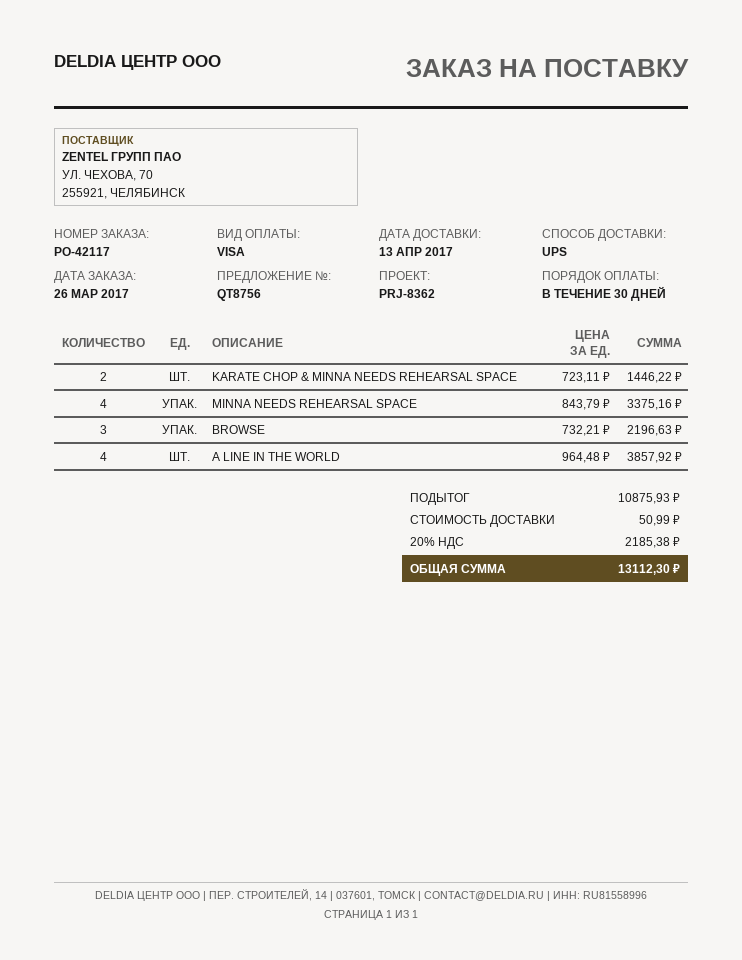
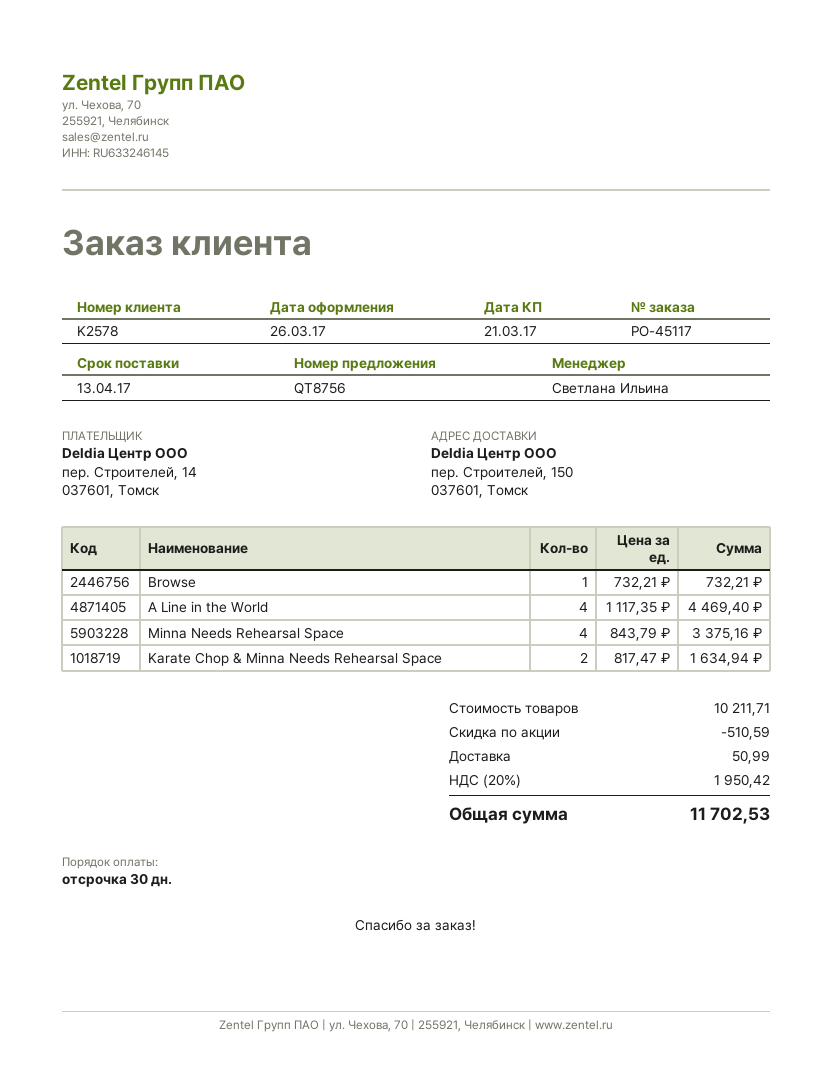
order number: PO-42117 -> PO-45117
KARATE CHOP & MINNA NEEDS REHEARSAL SPACE: 2 x 723.11 = 1446.22 -> 2 x 817.47 = 1634.94
BROWSE: 3 x 732.21 = 2196.63 -> 1 x 732.21 = 732.21
A LINE IN THE WORLD: 4 x 964.48 = 3857.92 -> 4 x 1117.35 = 4469.40
subtotal: 10875.93 -> 10211.71
discount: none -> 510.59
tax: 20% = 2185.38 -> 20% = 1950.42
total: 13112.30 -> 11702.53

